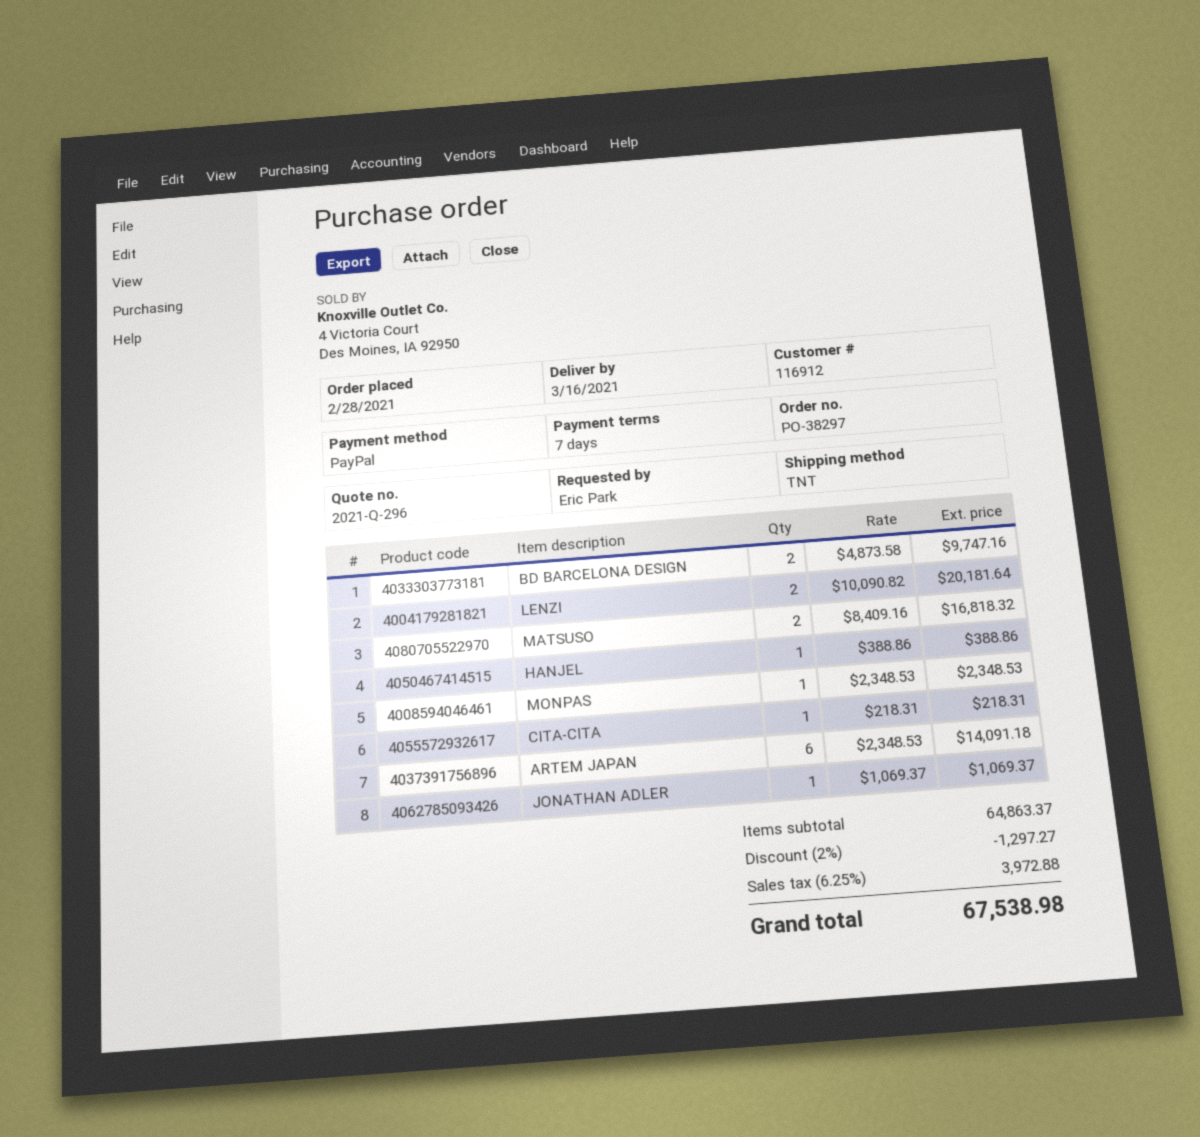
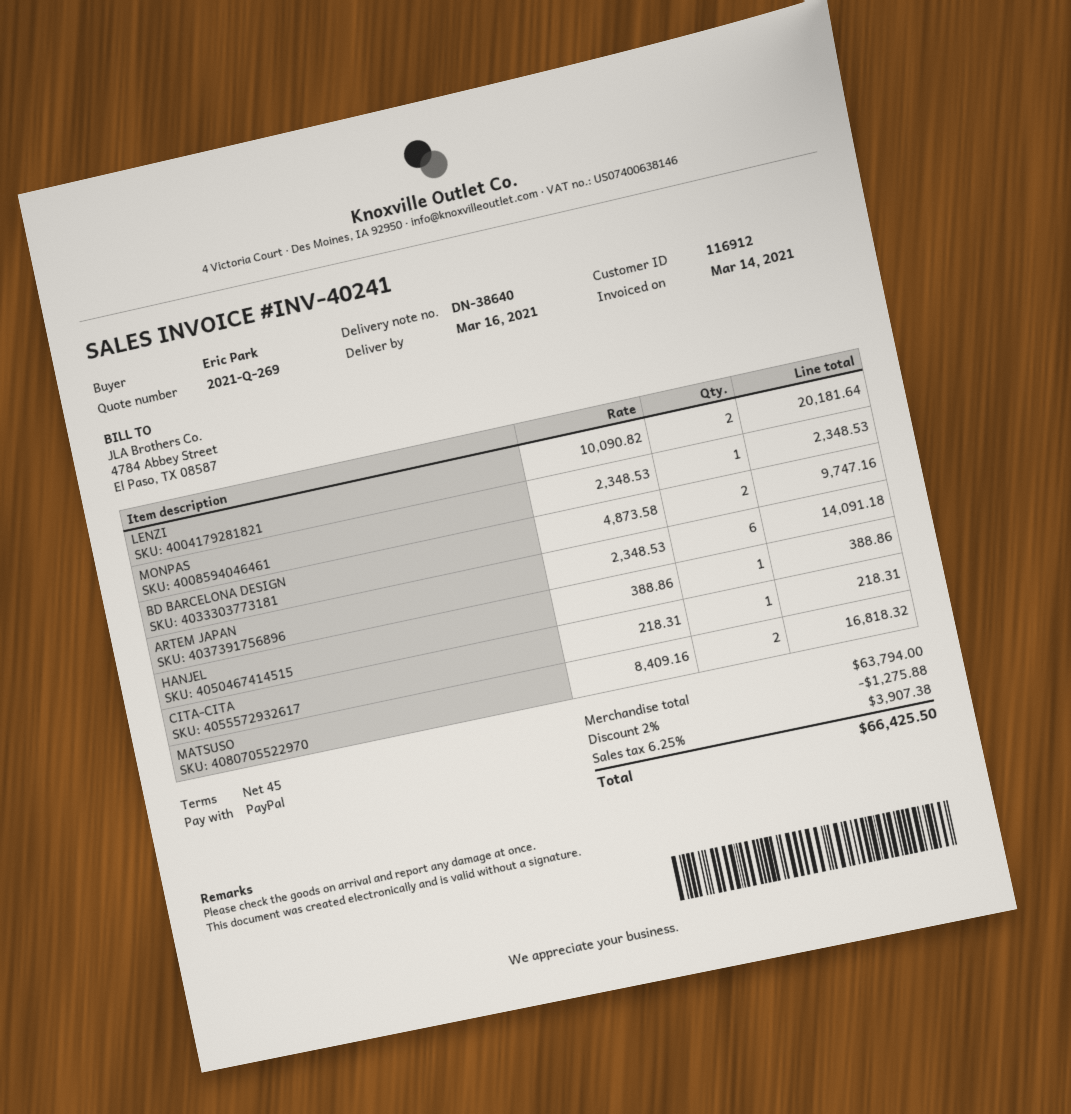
quote number: 2021-Q-296 -> 2021-Q-269
payment terms: 7 days -> 45 days
JONATHAN ADLER: 1 x 1069.37 = 1069.37 -> none
subtotal: 64863.37 -> 63794.00
discount: 2% = 1297.27 -> 2% = 1275.88
tax: 6.25% = 3972.88 -> 6.25% = 3907.38
total: 67538.98 -> 66425.50

